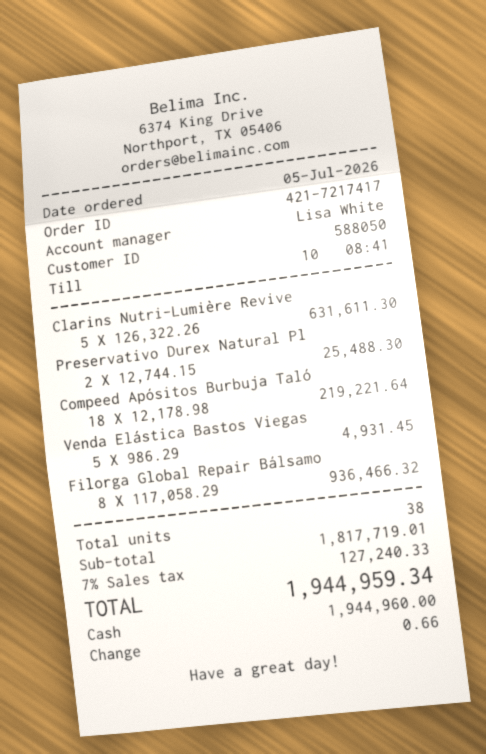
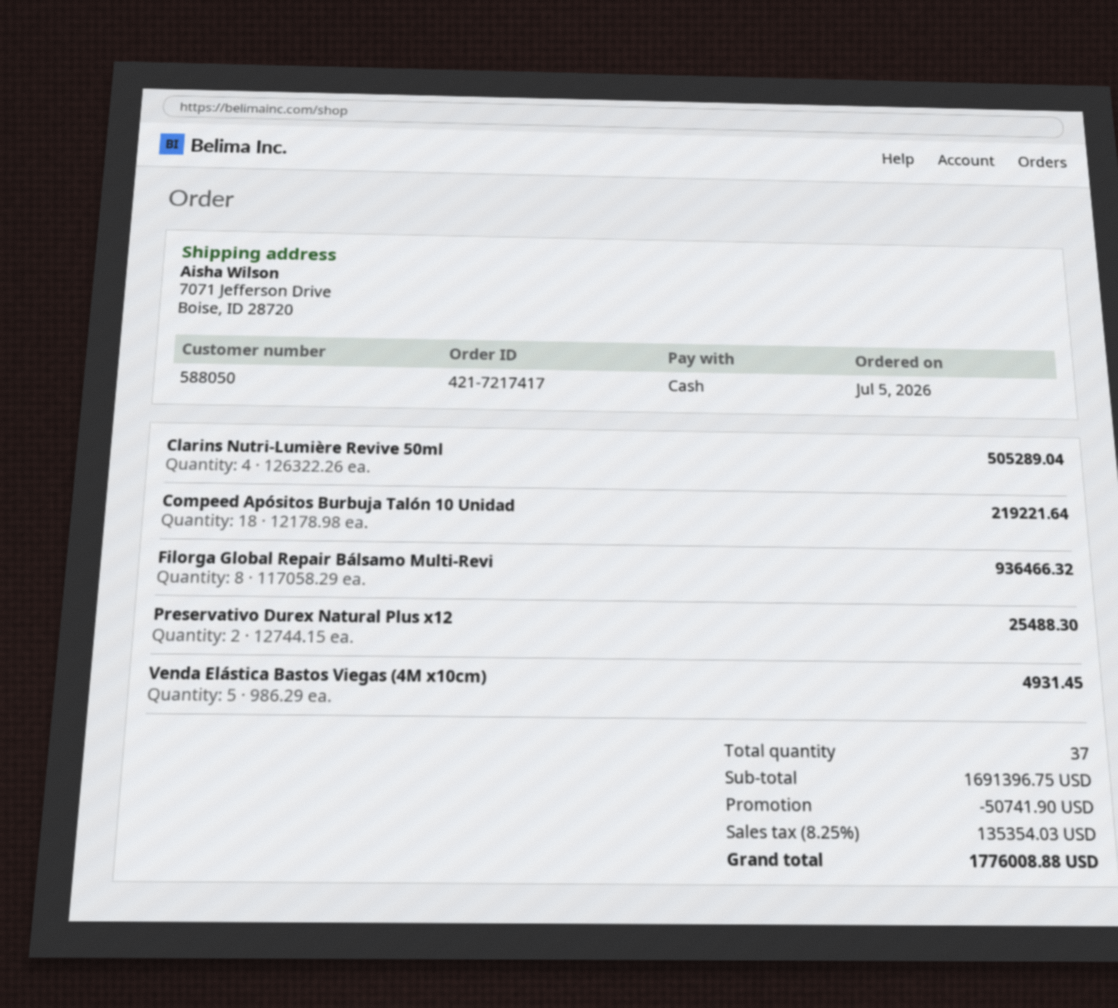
Clarins Nutri-Lumière Revive: 5 x 126322.26 = 631611.30 -> 4 x 126322.26 = 505289.04
total quantity: 38 -> 37
subtotal: 1817719.01 -> 1691396.75
discount: none -> 50741.90
tax: 7% = 127240.33 -> 8.25% = 135354.03
total: 1944959.34 -> 1776008.88

